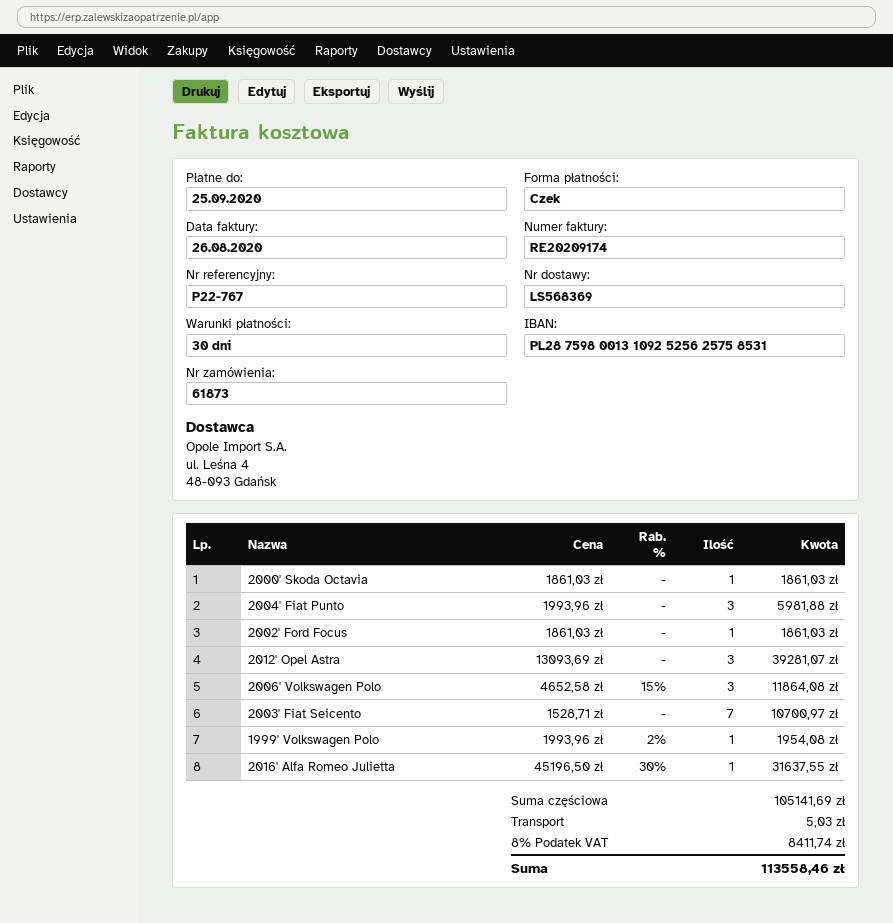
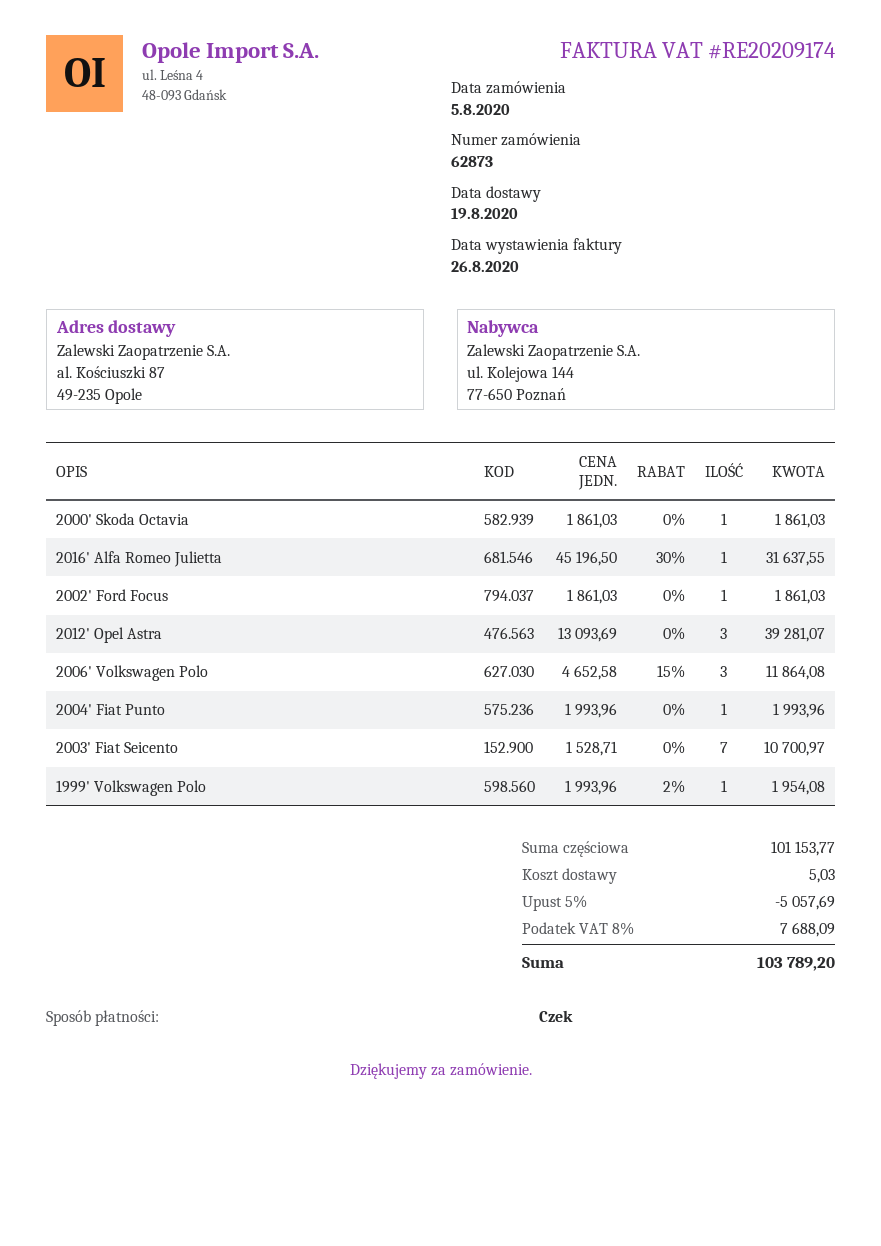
order number: 61873 -> 62873
2004' Fiat Punto: 3 x 1993.96 = 5981.88 -> 1 x 1993.96 = 1993.96
subtotal: 105141.69 -> 101153.77
discount: none -> 5% = 5057.69
tax: 8% = 8411.74 -> 8% = 7688.09
total: 113558.46 -> 103789.20

